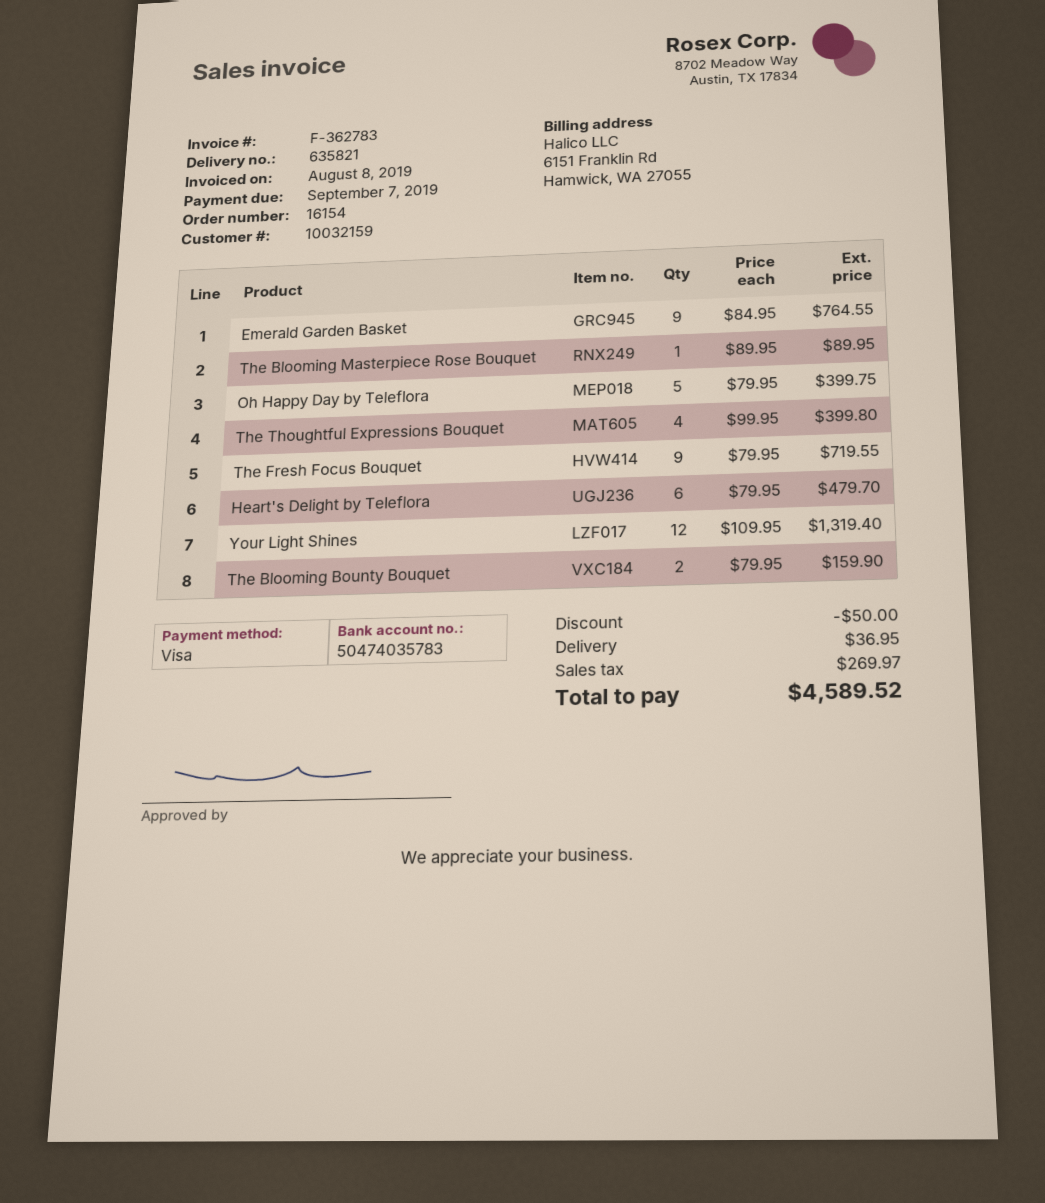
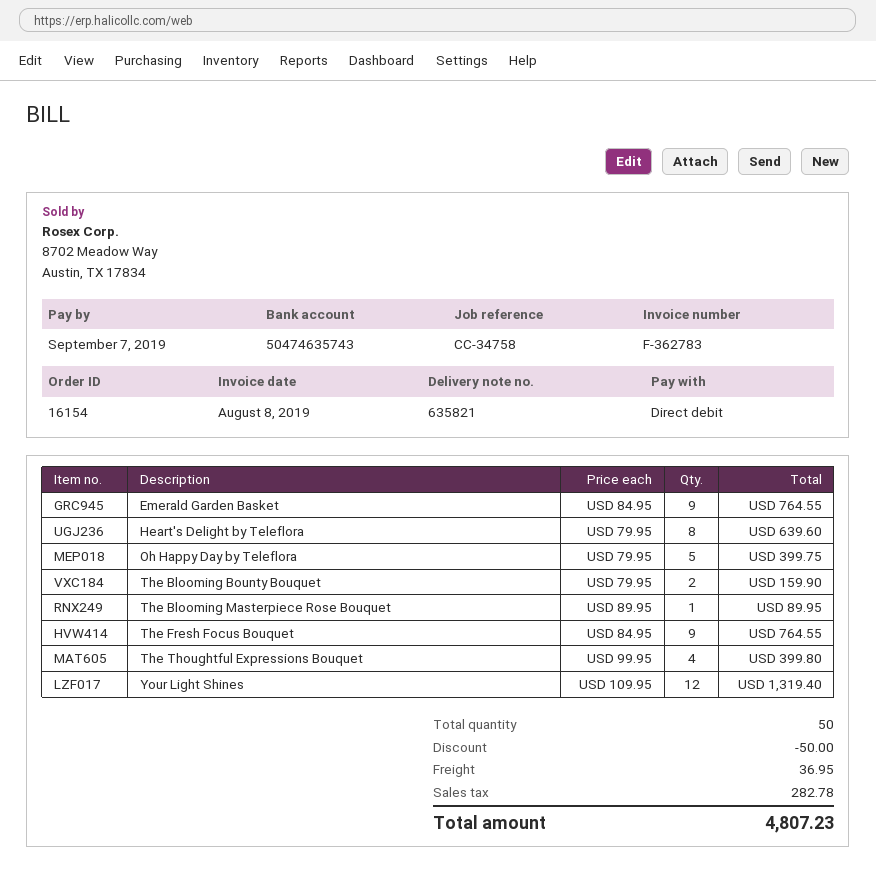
payment method: Visa -> direct debit
bank account: 50474035783 -> 50474635743
The Fresh Focus Bouquet: 9 x 79.95 = 719.55 -> 9 x 84.95 = 764.55
Heart's Delight by Teleflora: 6 x 79.95 = 479.70 -> 8 x 79.95 = 639.60
tax: 269.97 -> 282.78
total: 4589.52 -> 4807.23

